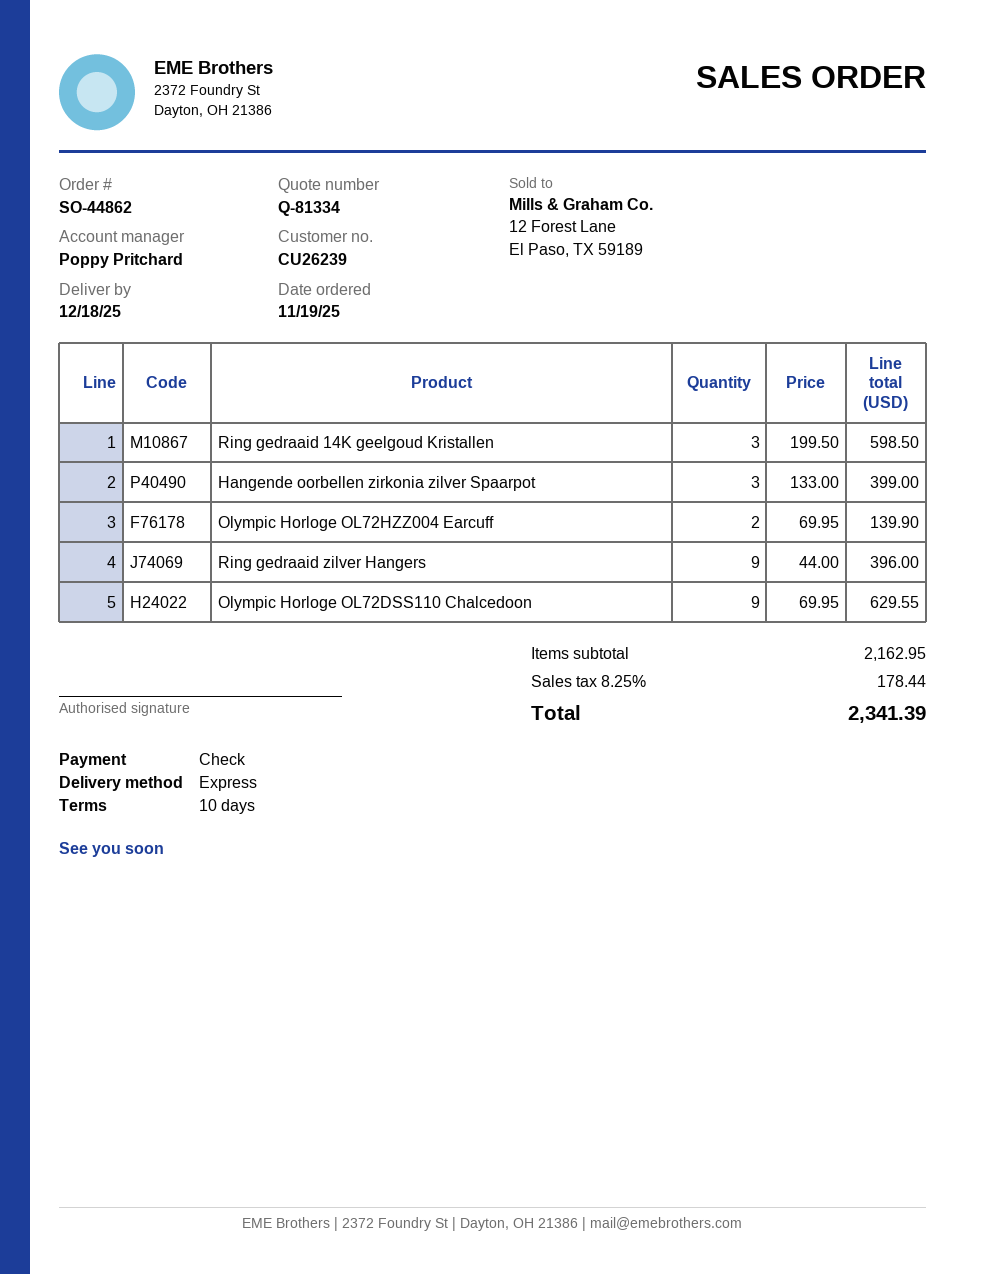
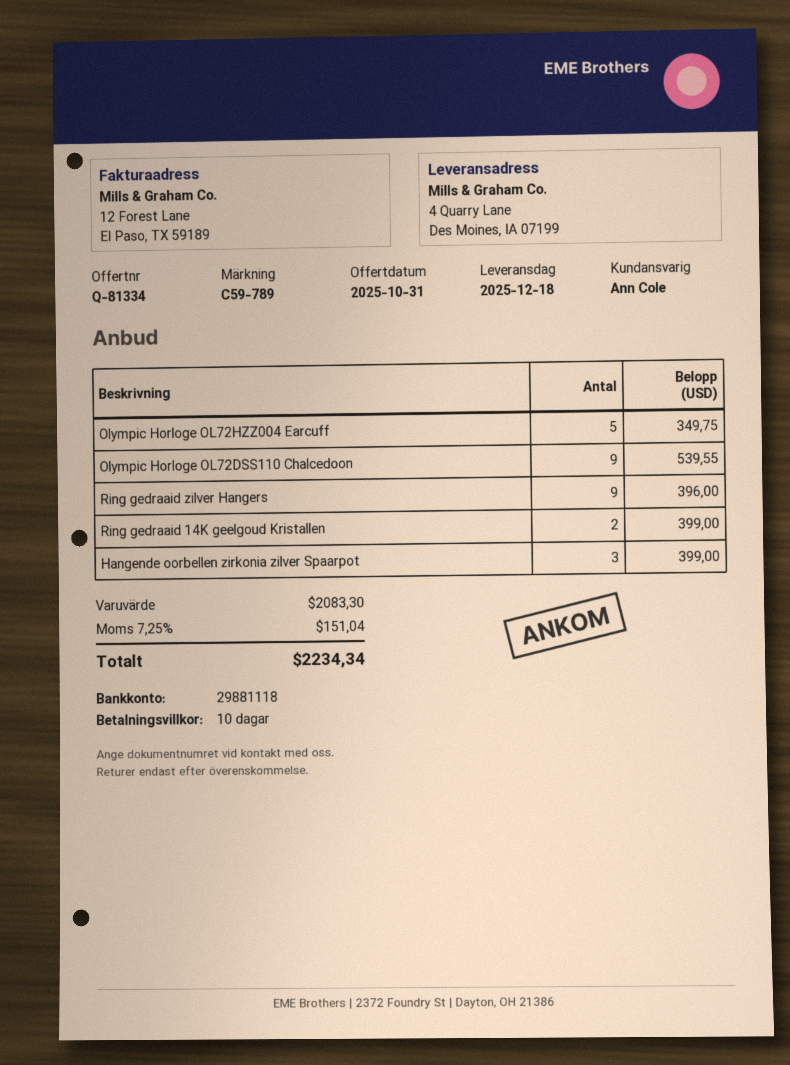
sales rep: Poppy Pritchard -> Ann Cole
Ring gedraaid 14K geelgoud Kristallen: 3 for 598.50 -> 2 for 399.00
Olympic Horloge OL72HZZ004 Earcuff: 2 for 139.90 -> 5 for 349.75
Olympic Horloge OL72DSS110 Chalcedoon: 9 for 629.55 -> 9 for 539.55
subtotal: 2162.95 -> 2083.30
tax: 8.25% = 178.44 -> 7.25% = 151.04
total: 2341.39 -> 2234.34

